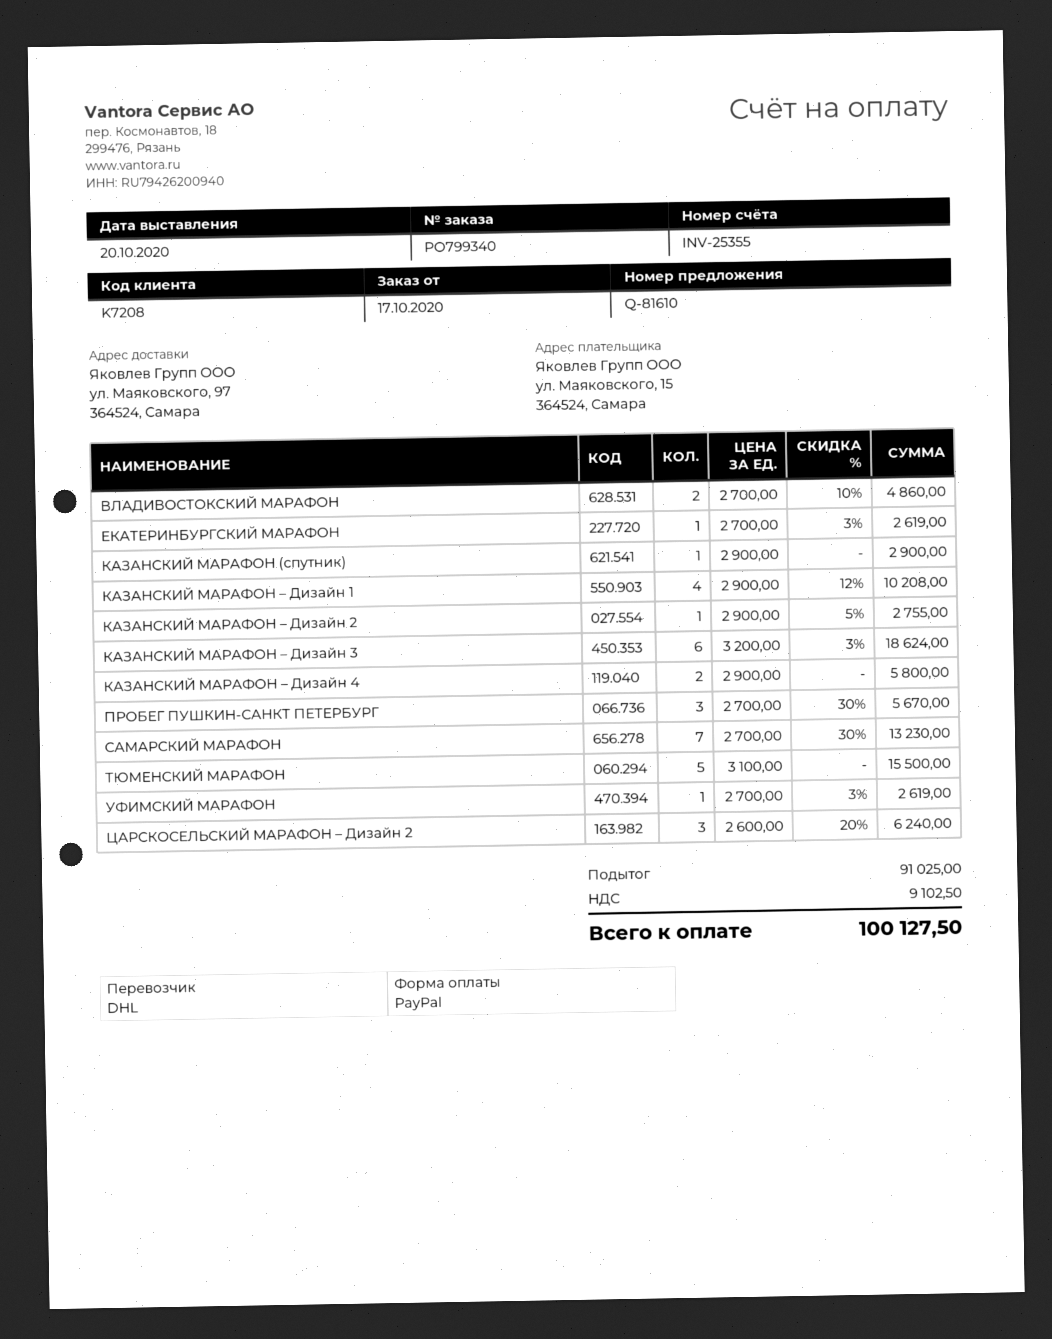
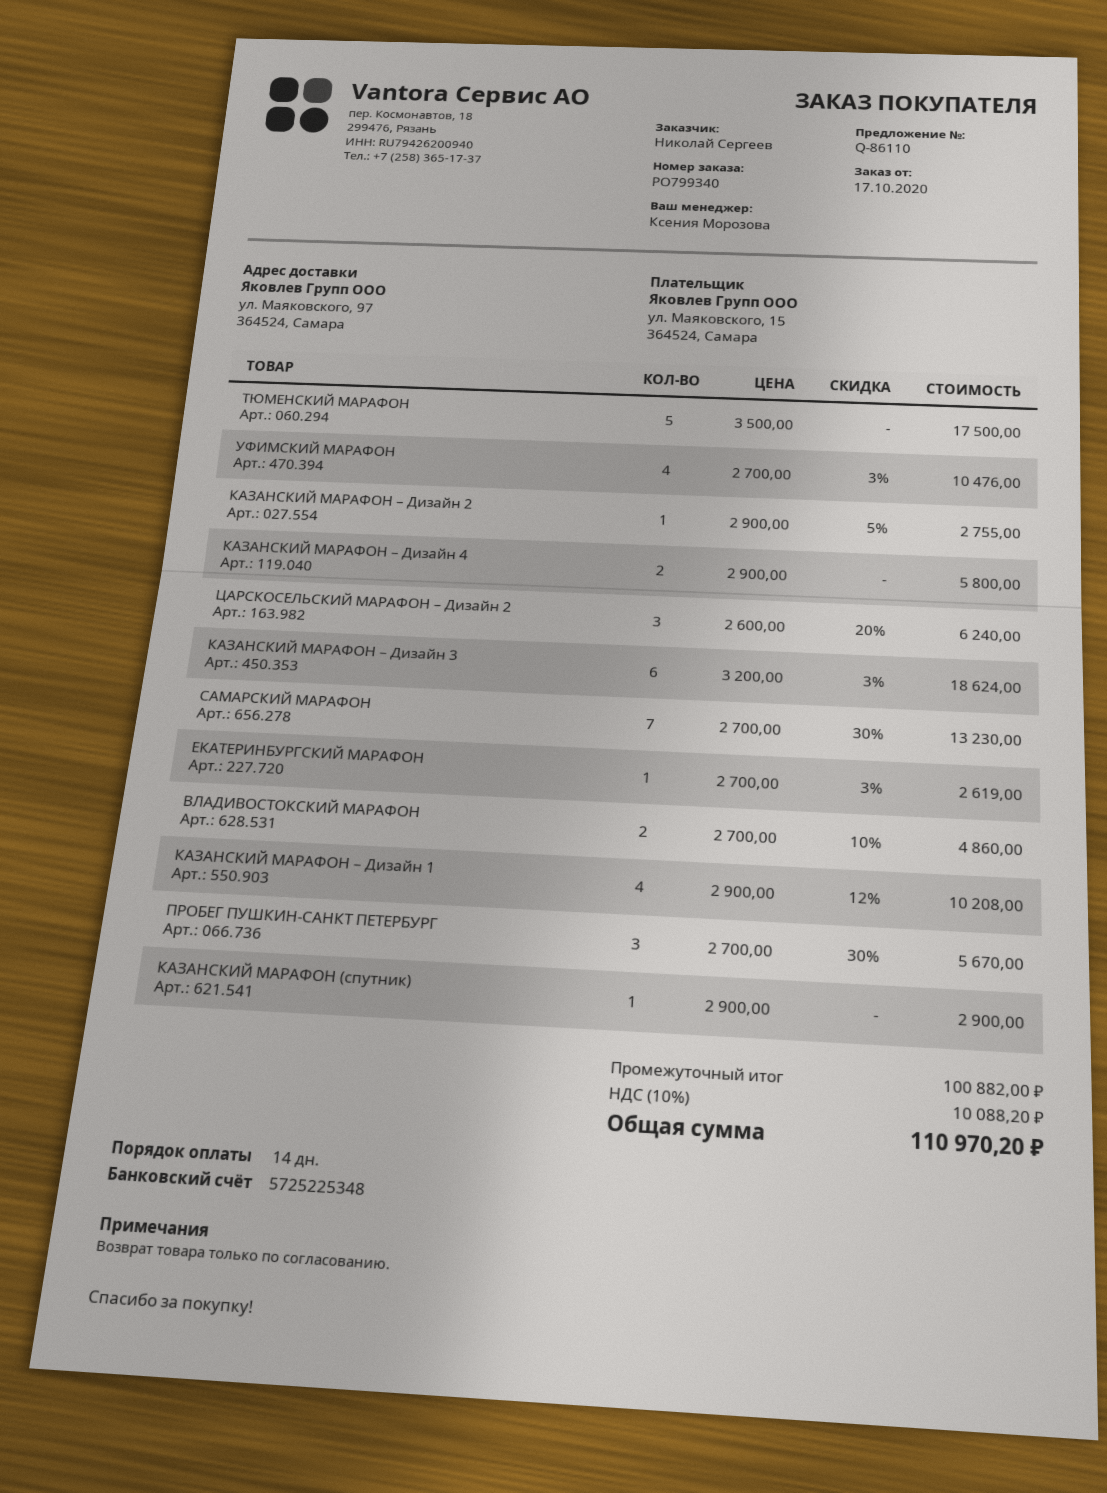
quote number: Q-81610 -> Q-86110
ТЮМЕНСКИЙ МАРАФОН: 5 x 3100.00 = 15500.00 -> 5 x 3500.00 = 17500.00
УФИМСКИЙ МАРАФОН: 1 x 2700.00 - 3% = 2619.00 -> 4 x 2700.00 - 3% = 10476.00
subtotal: 91025.00 -> 100882.00
tax: 9102.50 -> 10088.20
total: 100127.50 -> 110970.20

